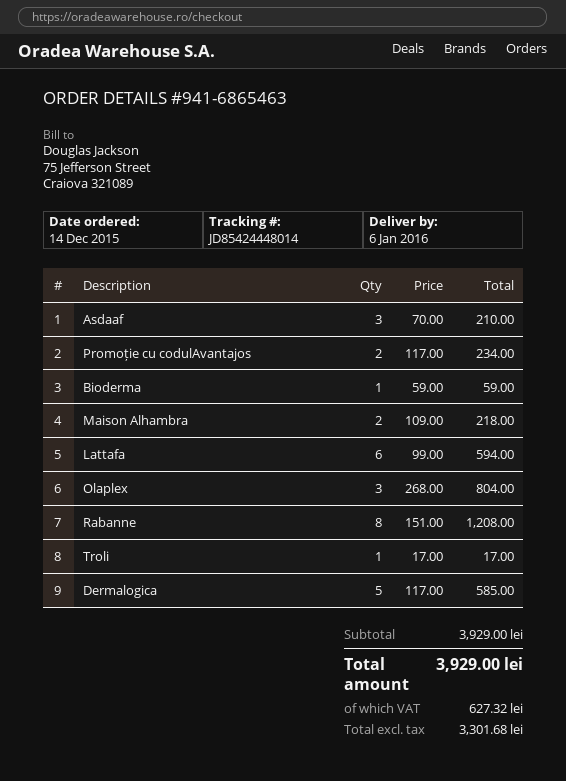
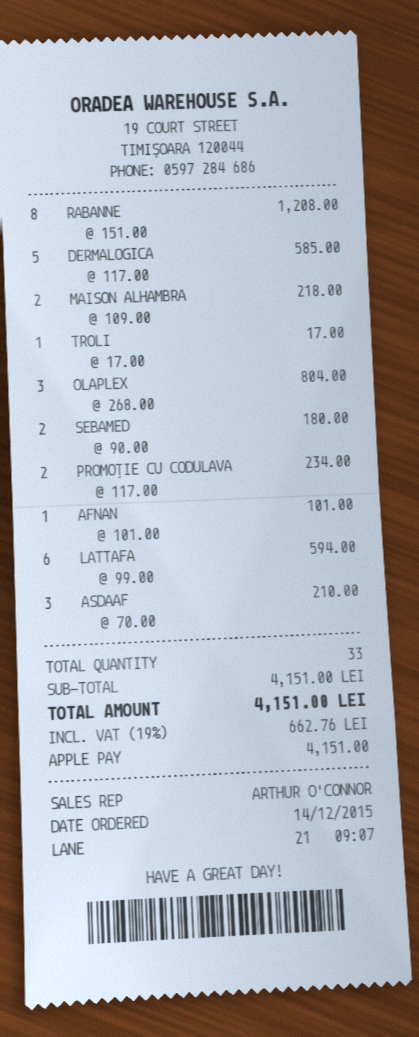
Bioderma: 1 x 59.00 = 59.00 -> none
SEBAMED: none -> 2 x 90.00 = 180.00
AFNAN: none -> 1 x 101.00 = 101.00
subtotal: 3929.00 -> 4151.00
tax: 627.32 -> 662.76
total: 3929.00 -> 4151.00

